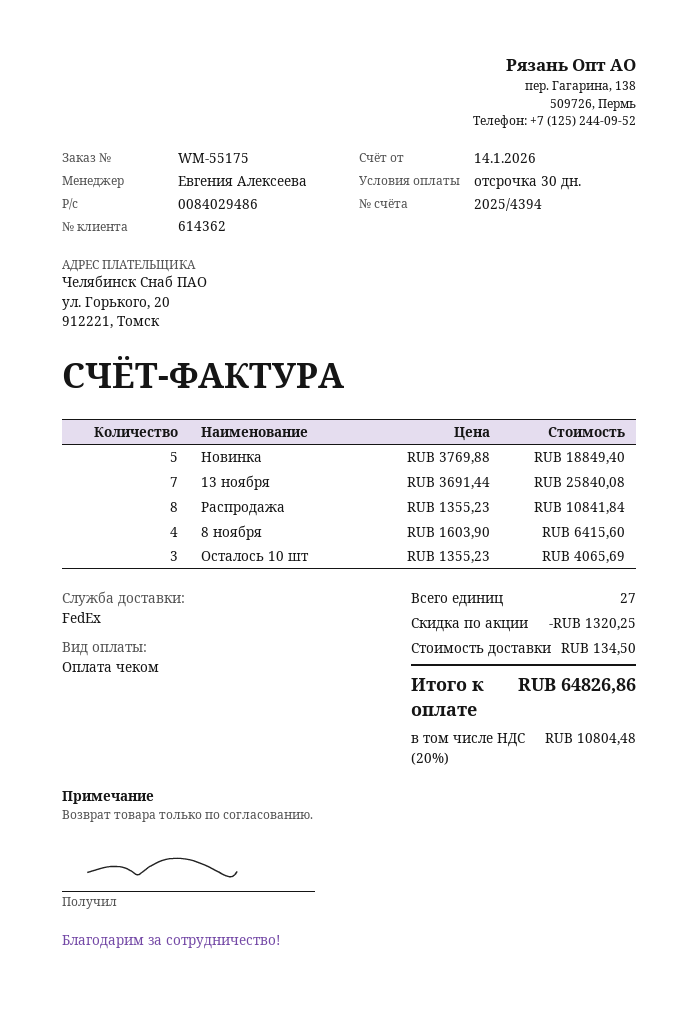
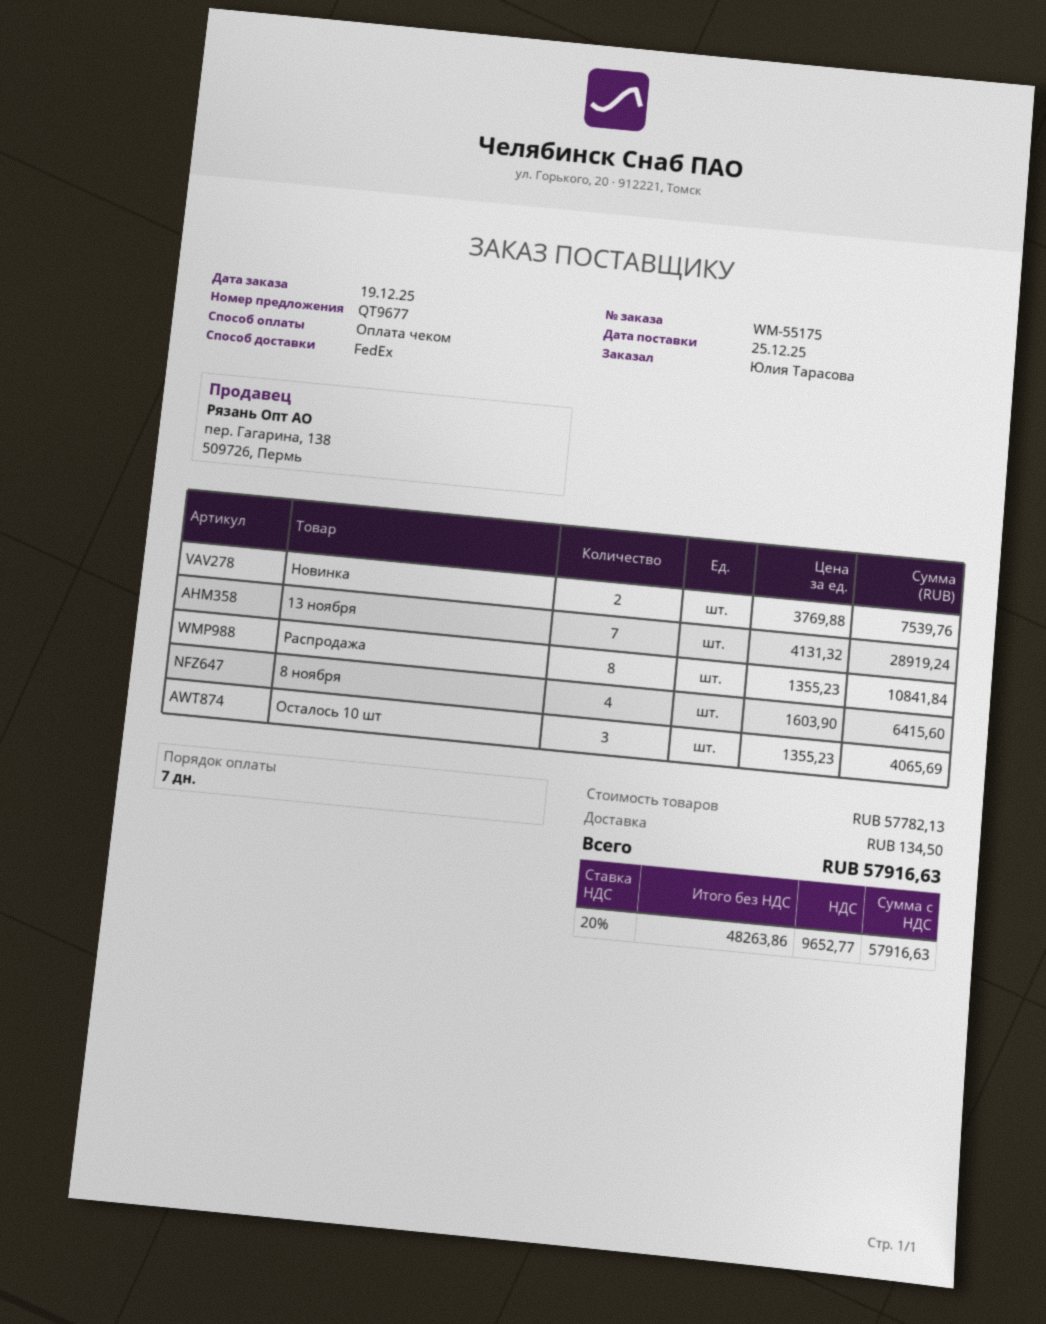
payment terms: 30 days -> 7 days
Новинка: 5 x 3769.88 = 18849.40 -> 2 x 3769.88 = 7539.76
13 ноября: 7 x 3691.44 = 25840.08 -> 7 x 4131.32 = 28919.24
discount: 1320.25 -> none
tax: 20% = 10804.48 -> 20% = 9652.77
total: 64826.86 -> 57916.63

